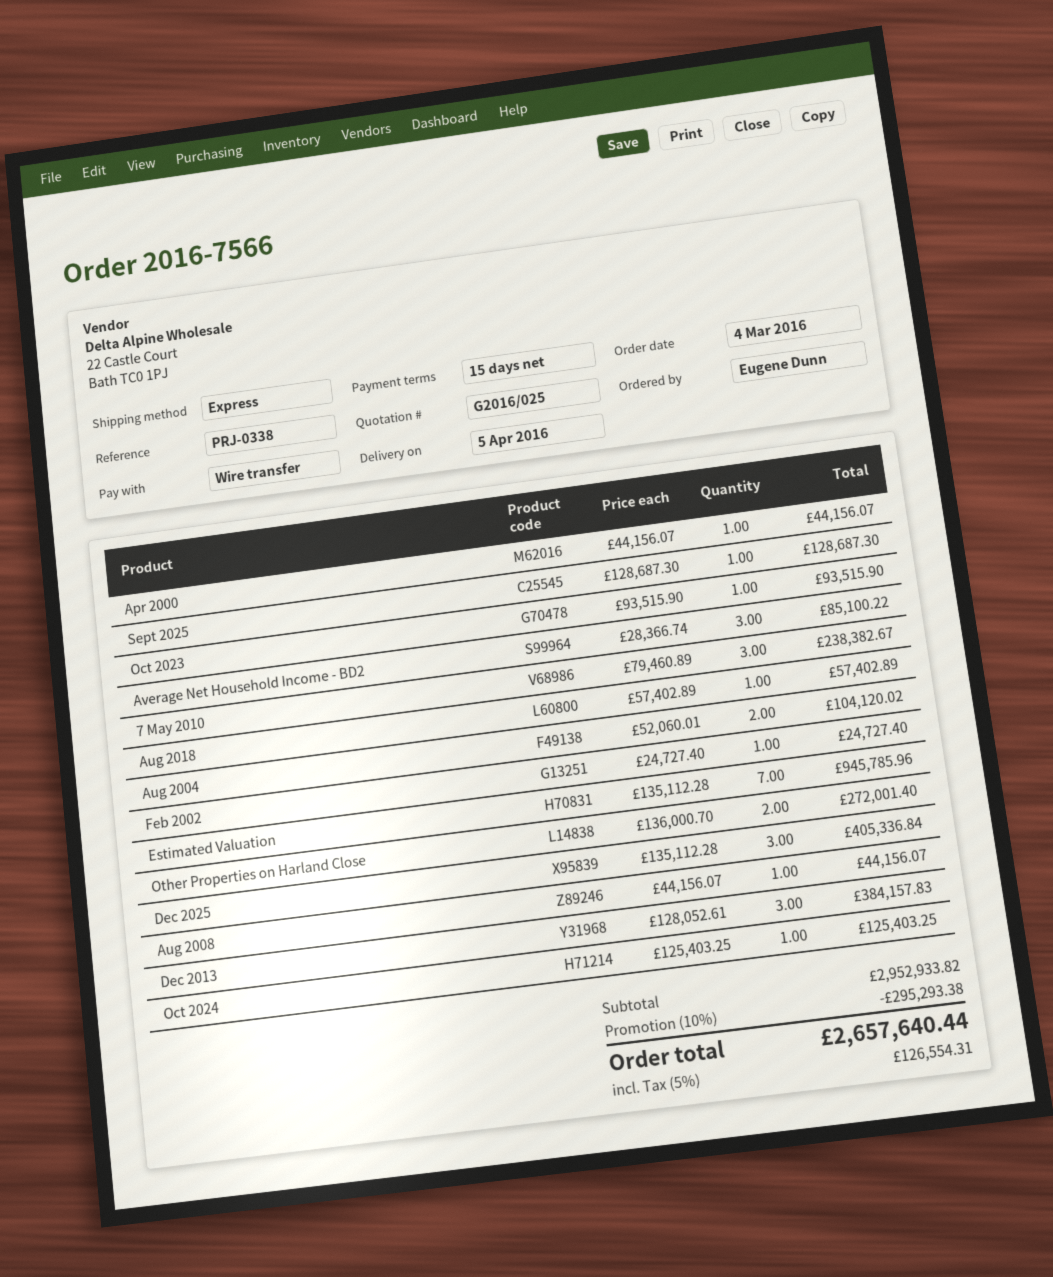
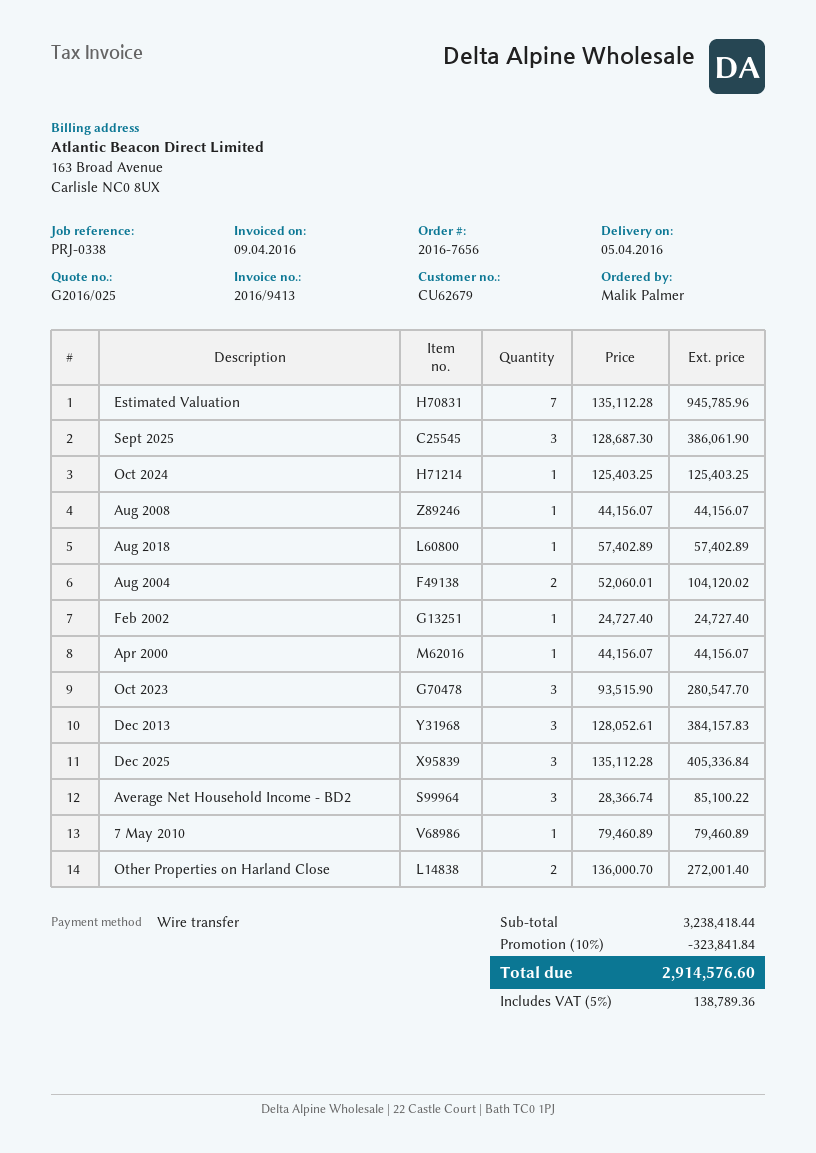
order number: 2016-7566 -> 2016-7656
ordered by: Eugene Dunn -> Malik Palmer
Sept 2025: 1 x 128687.30 = 128687.30 -> 3 x 128687.30 = 386061.90
Oct 2023: 1 x 93515.90 = 93515.90 -> 3 x 93515.90 = 280547.70
7 May 2010: 3 x 79460.89 = 238382.67 -> 1 x 79460.89 = 79460.89
subtotal: 2952933.82 -> 3238418.44
discount: 10% = 295293.38 -> 10% = 323841.84
tax: 5% = 126554.31 -> 5% = 138789.36
total: 2657640.44 -> 2914576.60

